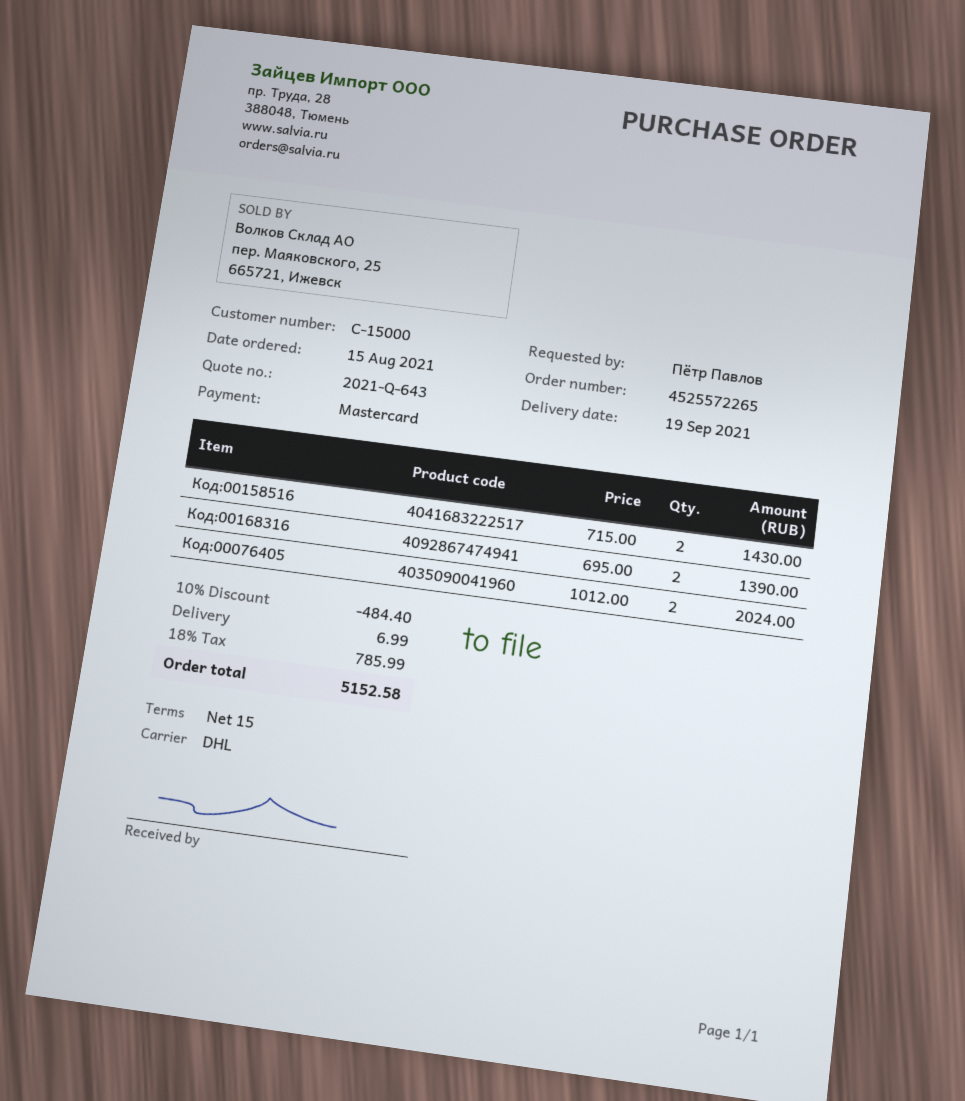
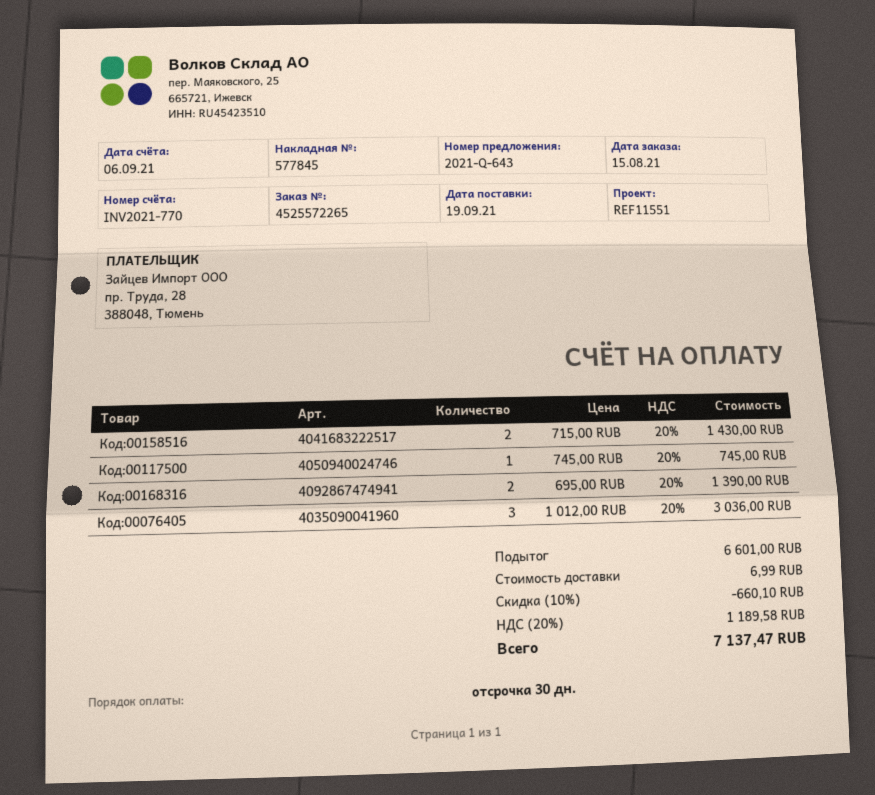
payment terms: 15 days -> 30 days
Код:00076405: 2 x 1012.00 = 2024.00 -> 3 x 1012.00 = 3036.00
Код:00117500: none -> 1 x 745.00 = 745.00
discount: 10% = 484.40 -> 10% = 660.10
tax: 18% = 785.99 -> 20% = 1189.58
total: 5152.58 -> 7137.47

